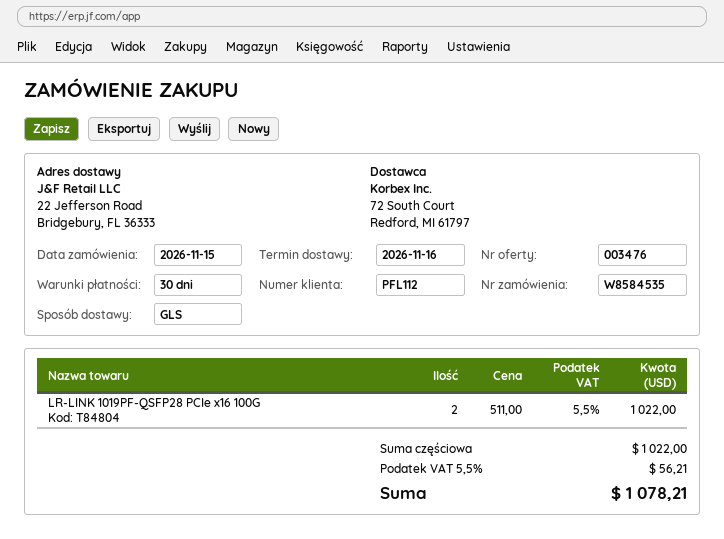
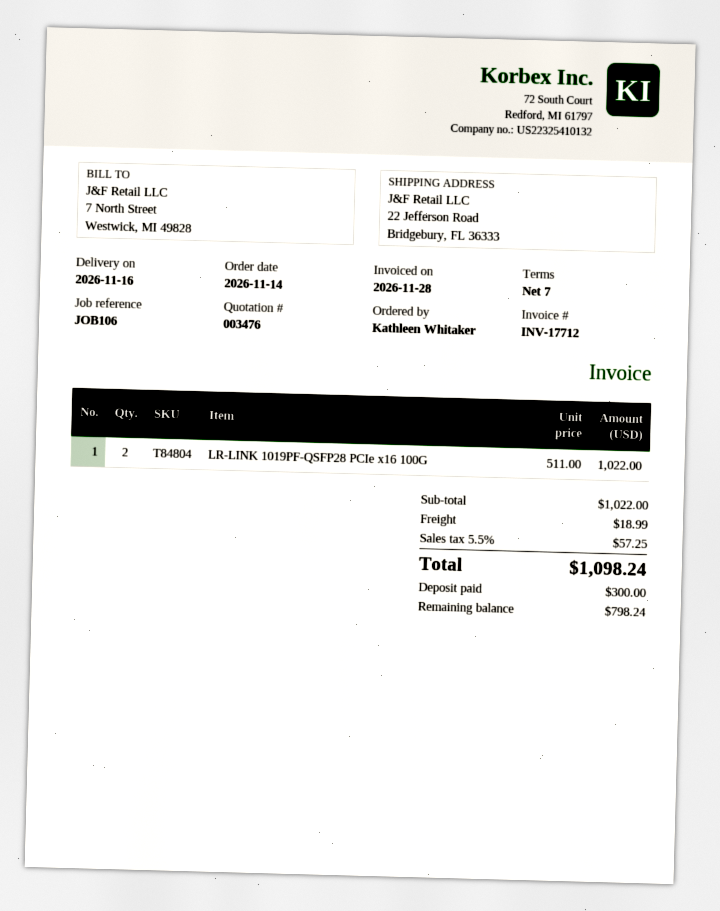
order date: 2026-11-15 -> 2026-11-14
payment terms: 30 days -> 7 days
shipping: none -> 18.99
tax: 5.5% = 56.21 -> 5.5% = 57.25
total: 1078.21 -> 1098.24

